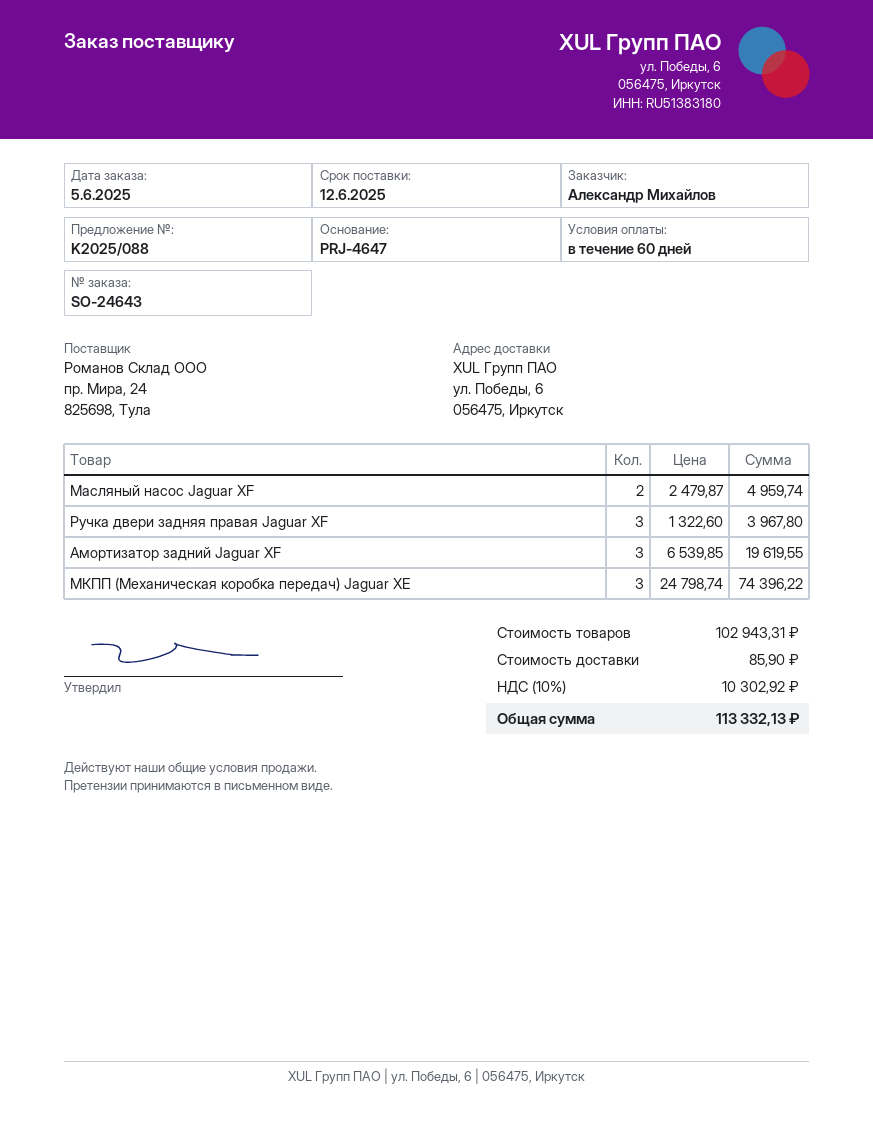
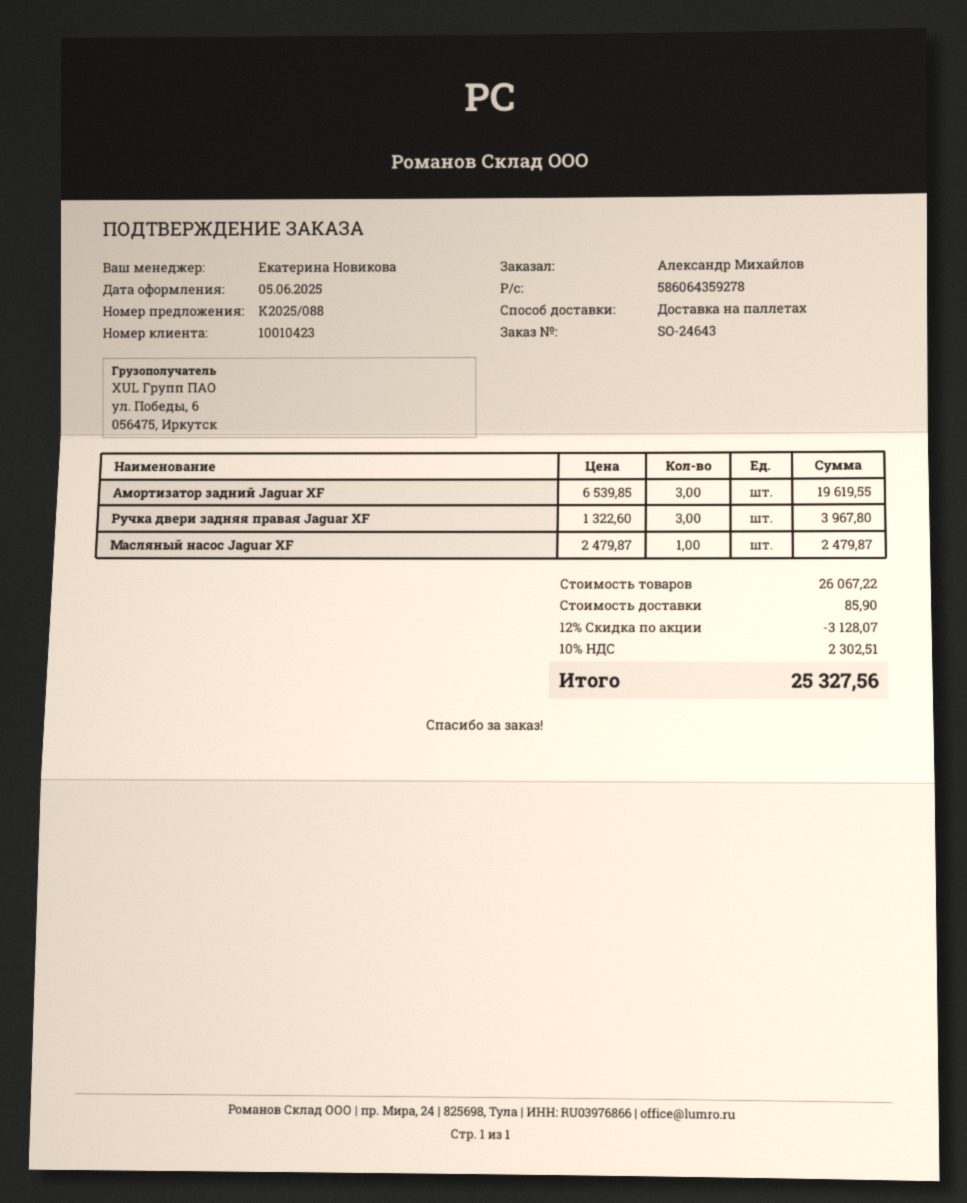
Масляный насос Jaguar XF: 2 x 2479.87 = 4959.74 -> 1 x 2479.87 = 2479.87
МКПП (Механическая коробка передач) Jaguar XE: 3 x 24798.74 = 74396.22 -> none
subtotal: 102943.31 -> 26067.22
discount: none -> 12% = 3128.07
tax: 10% = 10302.92 -> 10% = 2302.51
total: 113332.13 -> 25327.56

